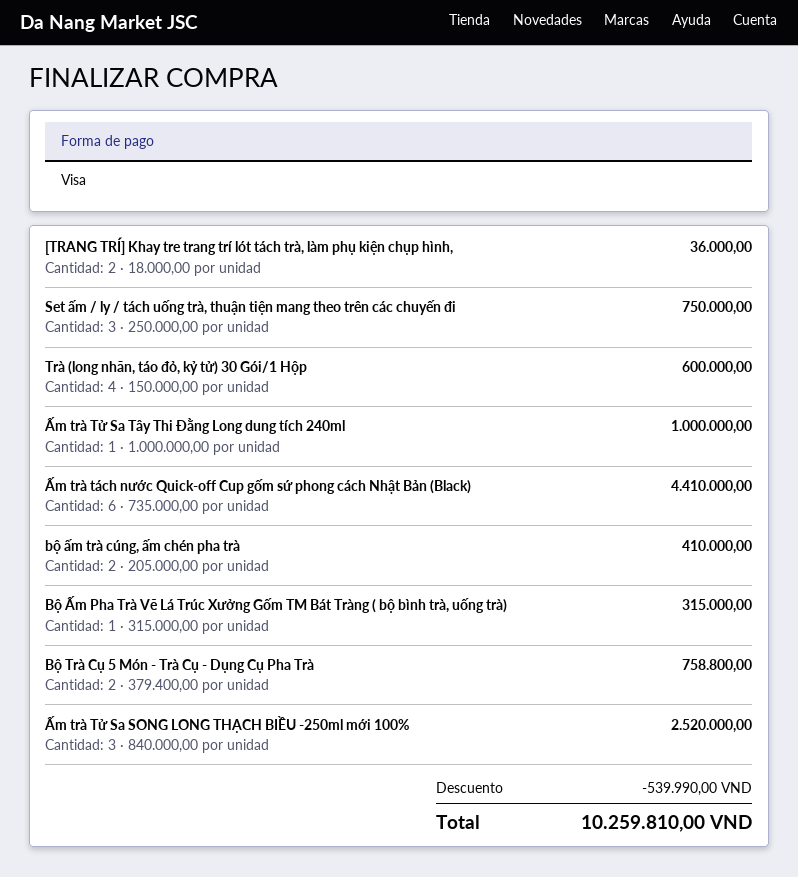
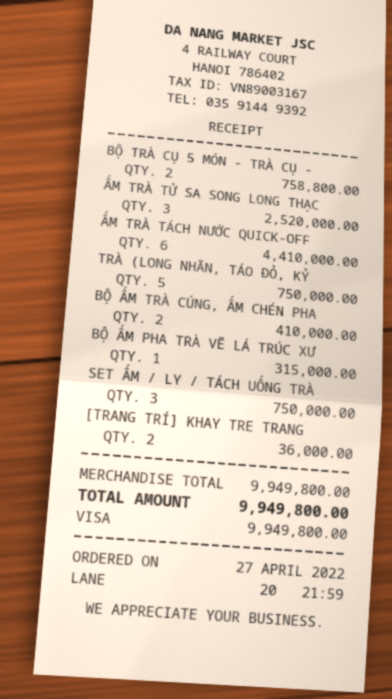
Trà (long nhãn, táo đỏ, kỷ tử) 30 Gói/1 Hộp: 4 for 600000.00 -> 5 for 750000.00
Ấm trà Tử Sa Tây Thi Đằng Long dung tích 240ml: 1 for 1000000.00 -> none
discount: 539990.00 -> none
total: 10259810.00 -> 9949800.00

